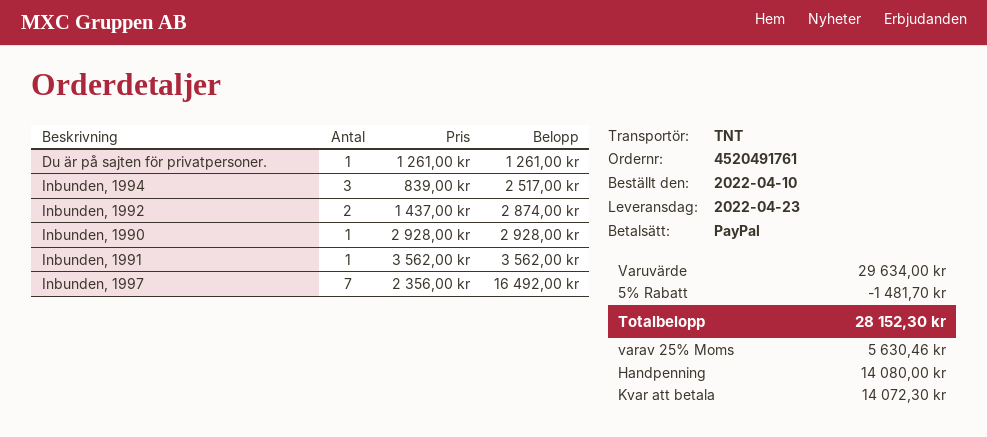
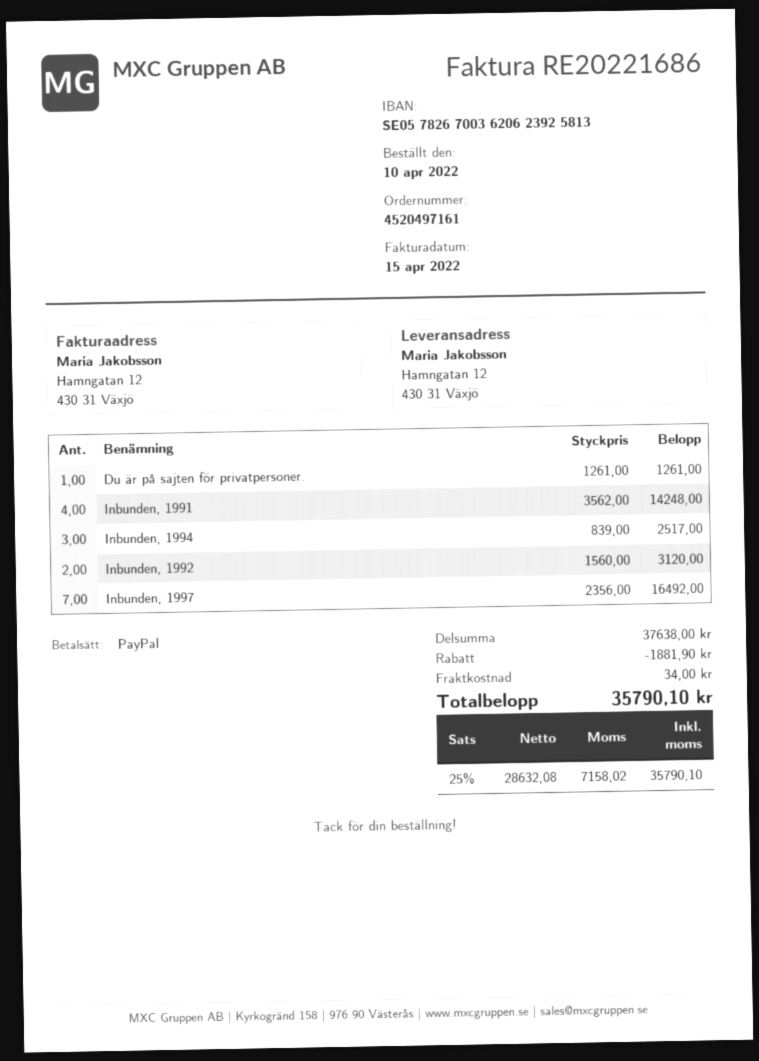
order number: 4520491761 -> 4520497161
Inbunden, 1992: 2 x 1437.00 = 2874.00 -> 2 x 1560.00 = 3120.00
Inbunden, 1990: 1 x 2928.00 = 2928.00 -> none
Inbunden, 1991: 1 x 3562.00 = 3562.00 -> 4 x 3562.00 = 14248.00
subtotal: 29634.00 -> 37638.00
discount: 1481.70 -> 1881.90
shipping: none -> 34.00
tax: 25% = 5630.46 -> 25% = 7158.02
total: 28152.30 -> 35790.10

